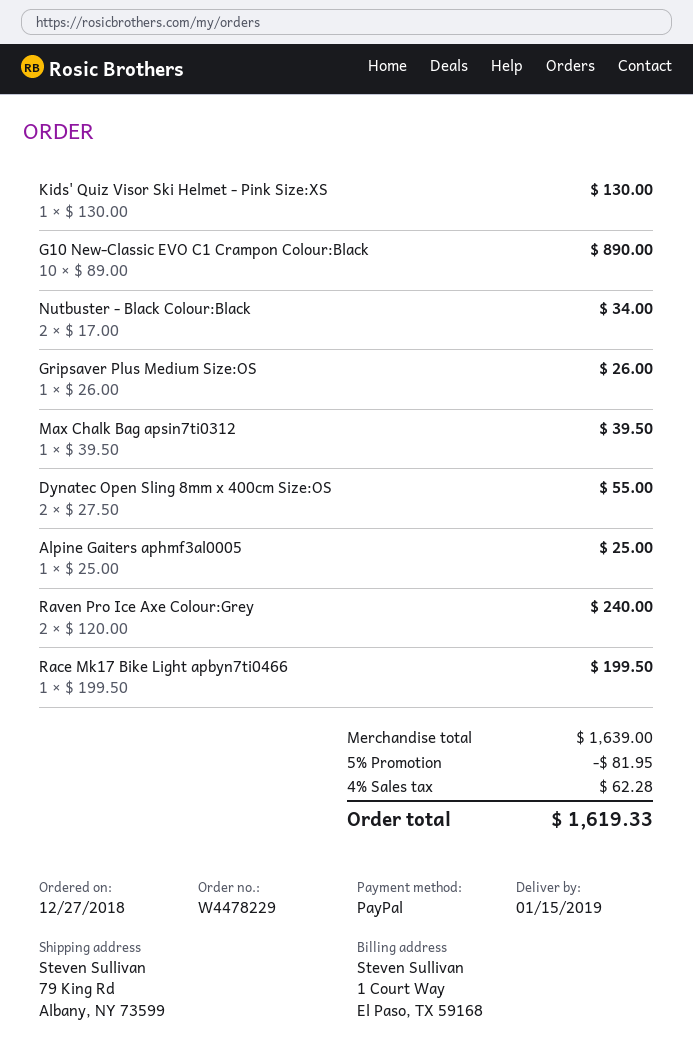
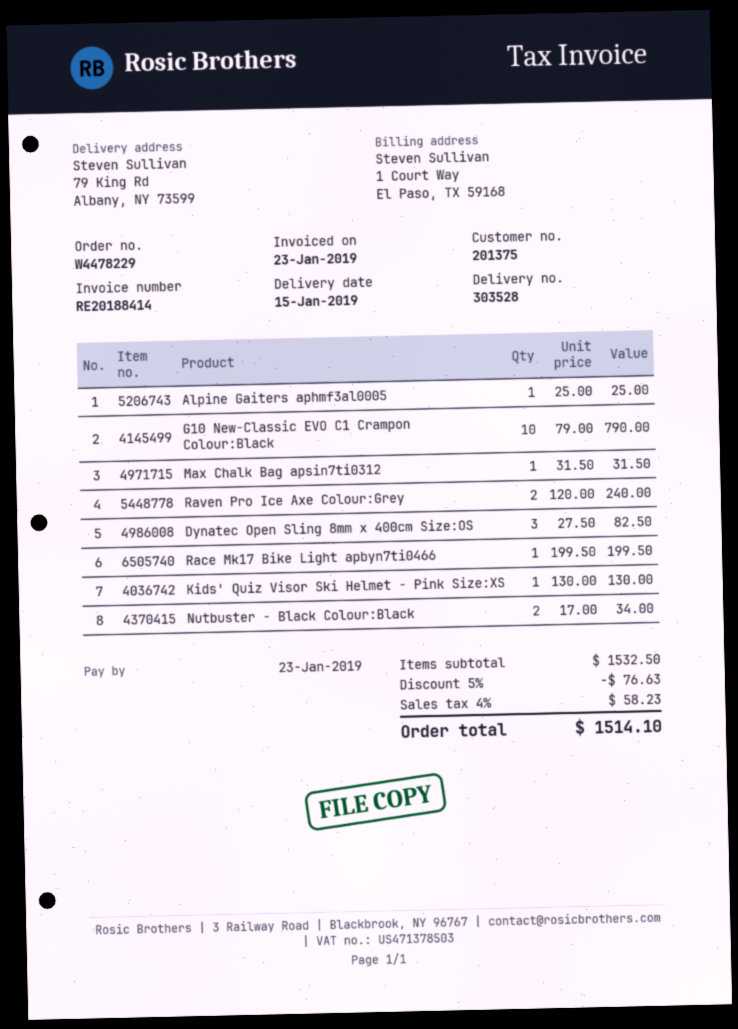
G10 New-Classic EVO C1 Crampon Colour:Black: 10 x 89.00 = 890.00 -> 10 x 79.00 = 790.00
Gripsaver Plus Medium Size:OS: 1 x 26.00 = 26.00 -> none
Max Chalk Bag apsin7ti0312: 1 x 39.50 = 39.50 -> 1 x 31.50 = 31.50
Dynatec Open Sling 8mm x 400cm Size:OS: 2 x 27.50 = 55.00 -> 3 x 27.50 = 82.50
subtotal: 1639.00 -> 1532.50
discount: 5% = 81.95 -> 5% = 76.63
tax: 4% = 62.28 -> 4% = 58.23
total: 1619.33 -> 1514.10

